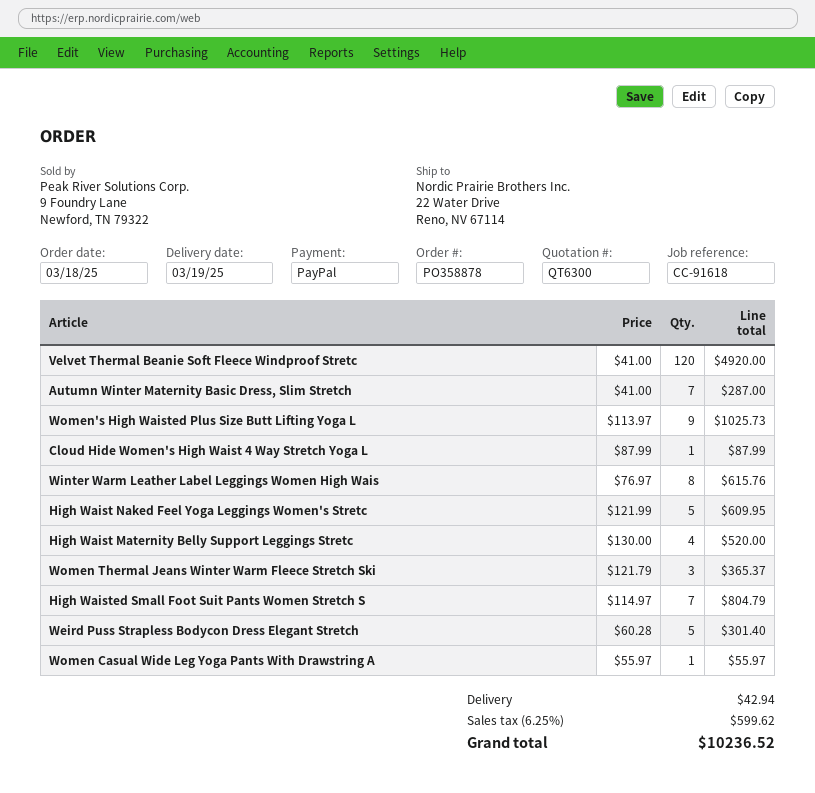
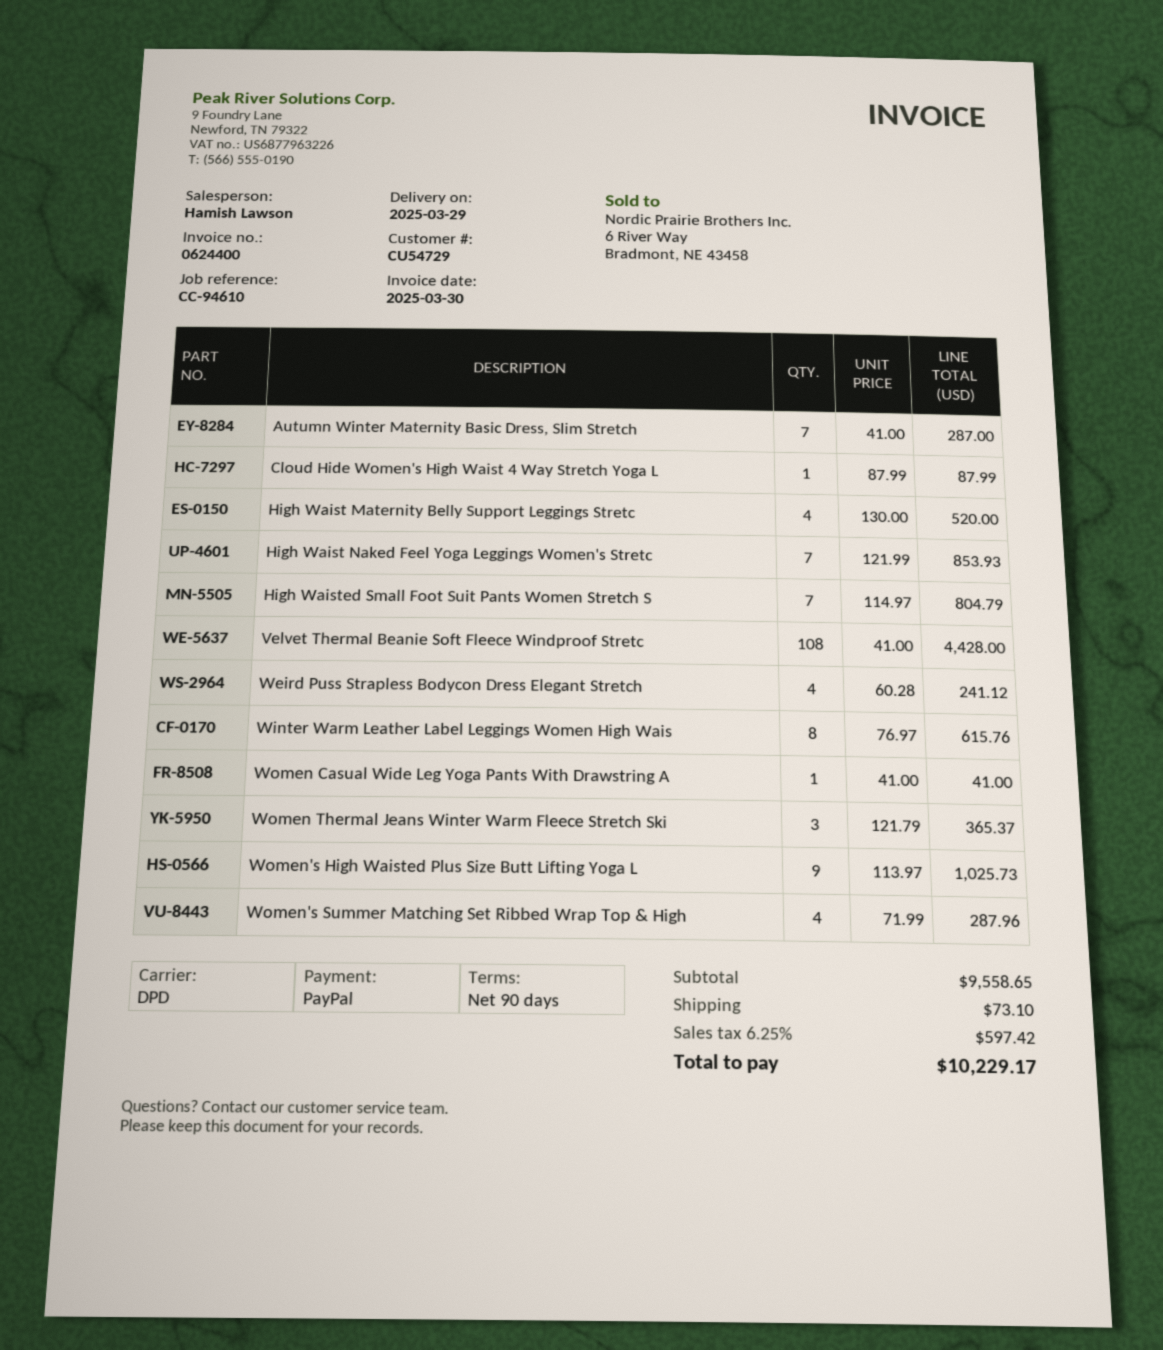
delivery date: 2025-03-19 -> 2025-03-29
reference: CC-91618 -> CC-94610
Velvet Thermal Beanie Soft Fleece Windproof Stretc: 120 x 41.00 = 4920.00 -> 108 x 41.00 = 4428.00
High Waist Naked Feel Yoga Leggings Women's Stretc: 5 x 121.99 = 609.95 -> 7 x 121.99 = 853.93
Weird Puss Strapless Bodycon Dress Elegant Stretch: 5 x 60.28 = 301.40 -> 4 x 60.28 = 241.12
Women Casual Wide Leg Yoga Pants With Drawstring A: 1 x 55.97 = 55.97 -> 1 x 41.00 = 41.00
Women's Summer Matching Set Ribbed Wrap Top & High: none -> 4 x 71.99 = 287.96
shipping: 42.94 -> 73.10
tax: 6.25% = 599.62 -> 6.25% = 597.42
total: 10236.52 -> 10229.17

